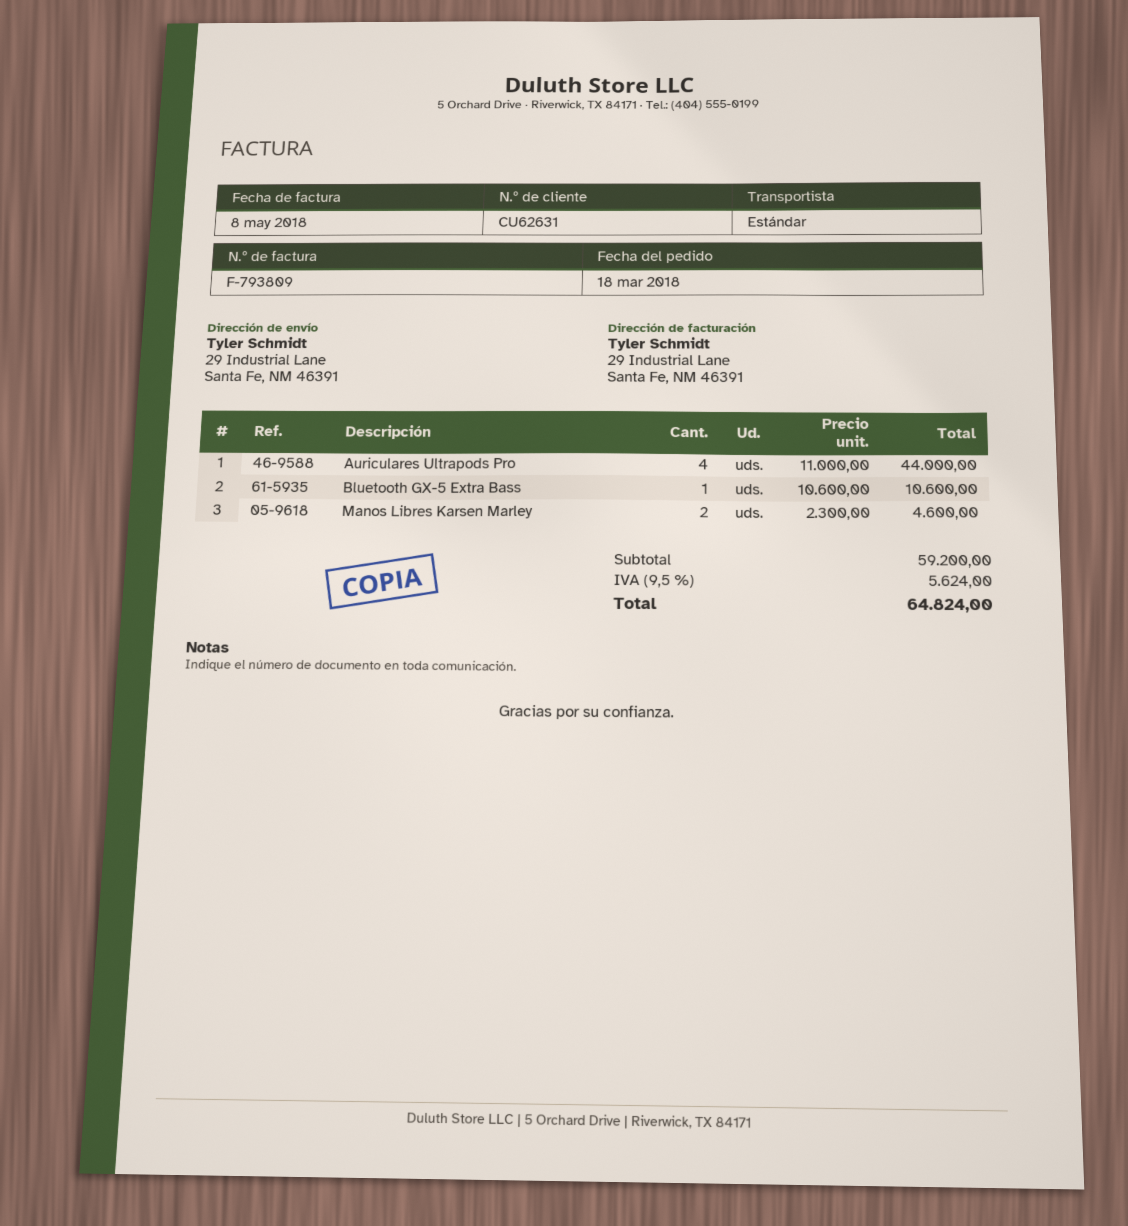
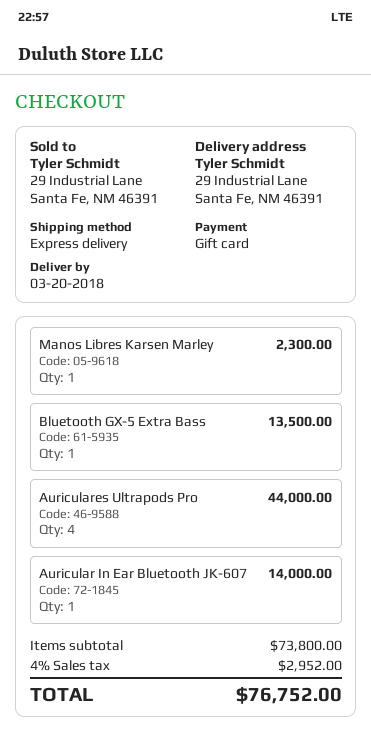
shipping method: standard -> express
Bluetooth GX-5 Extra Bass: 1 for 10600.00 -> 1 for 13500.00
Manos Libres Karsen Marley: 2 for 4600.00 -> 1 for 2300.00
Auricular In Ear Bluetooth JK-607: none -> 1 for 14000.00
subtotal: 59200.00 -> 73800.00
tax: 9.5% = 5624.00 -> 4% = 2952.00
total: 64824.00 -> 76752.00

